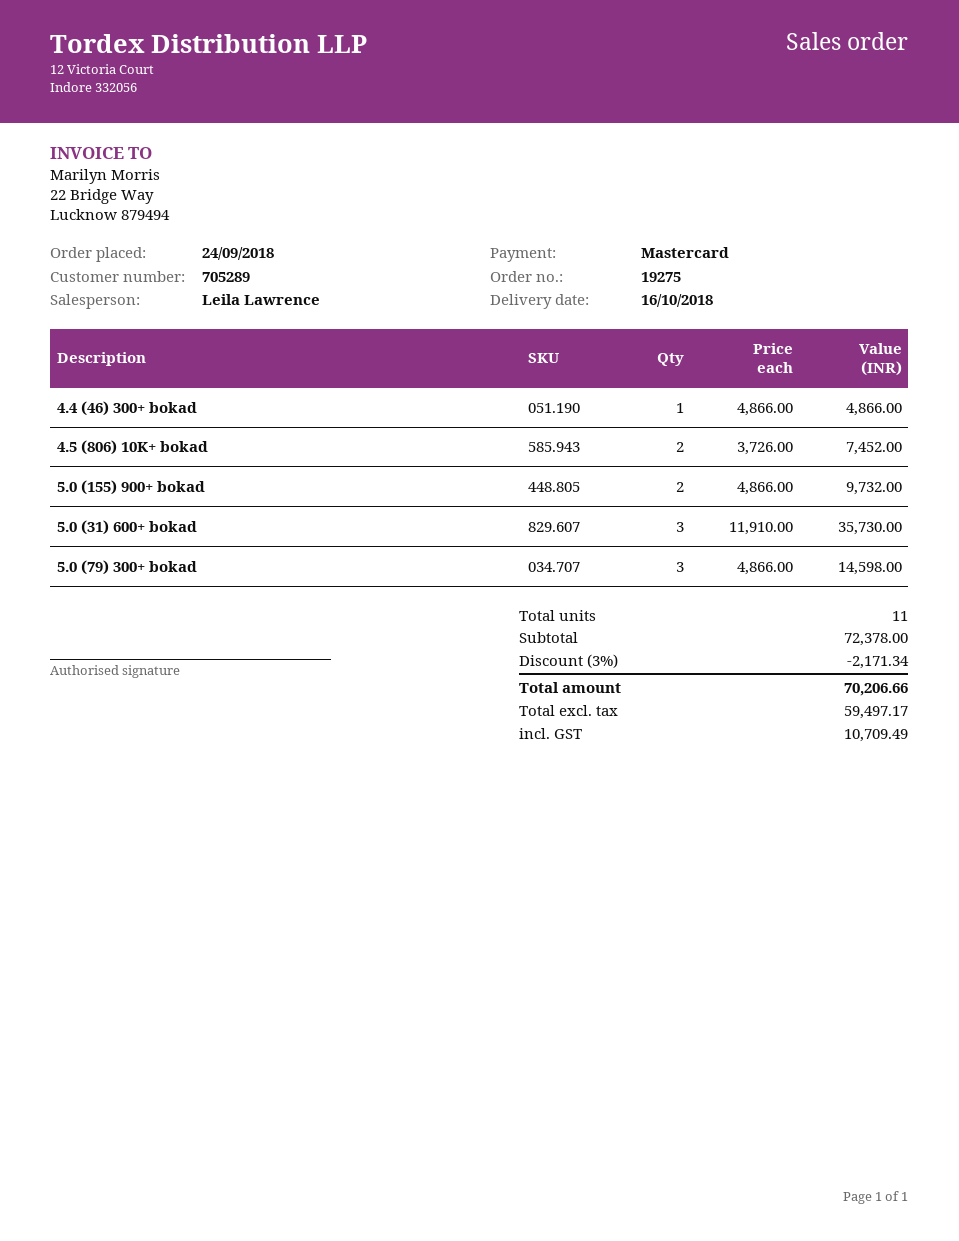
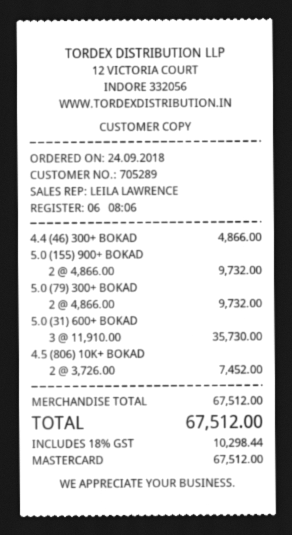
5.0 (79) 300+ bokad: 3 x 4866.00 = 14598.00 -> 2 x 4866.00 = 9732.00
subtotal: 72378.00 -> 67512.00
discount: 3% = 2171.34 -> none
tax: 10709.49 -> 10298.44
total: 70206.66 -> 67512.00

